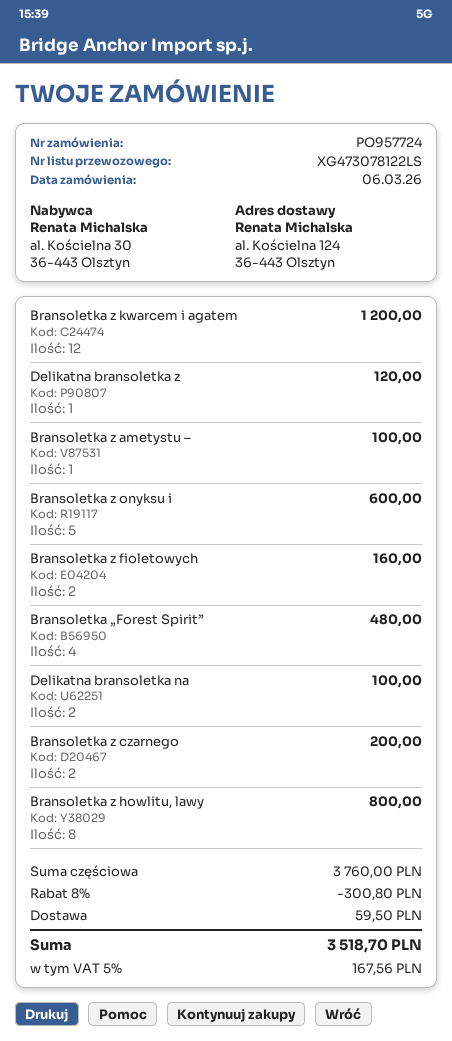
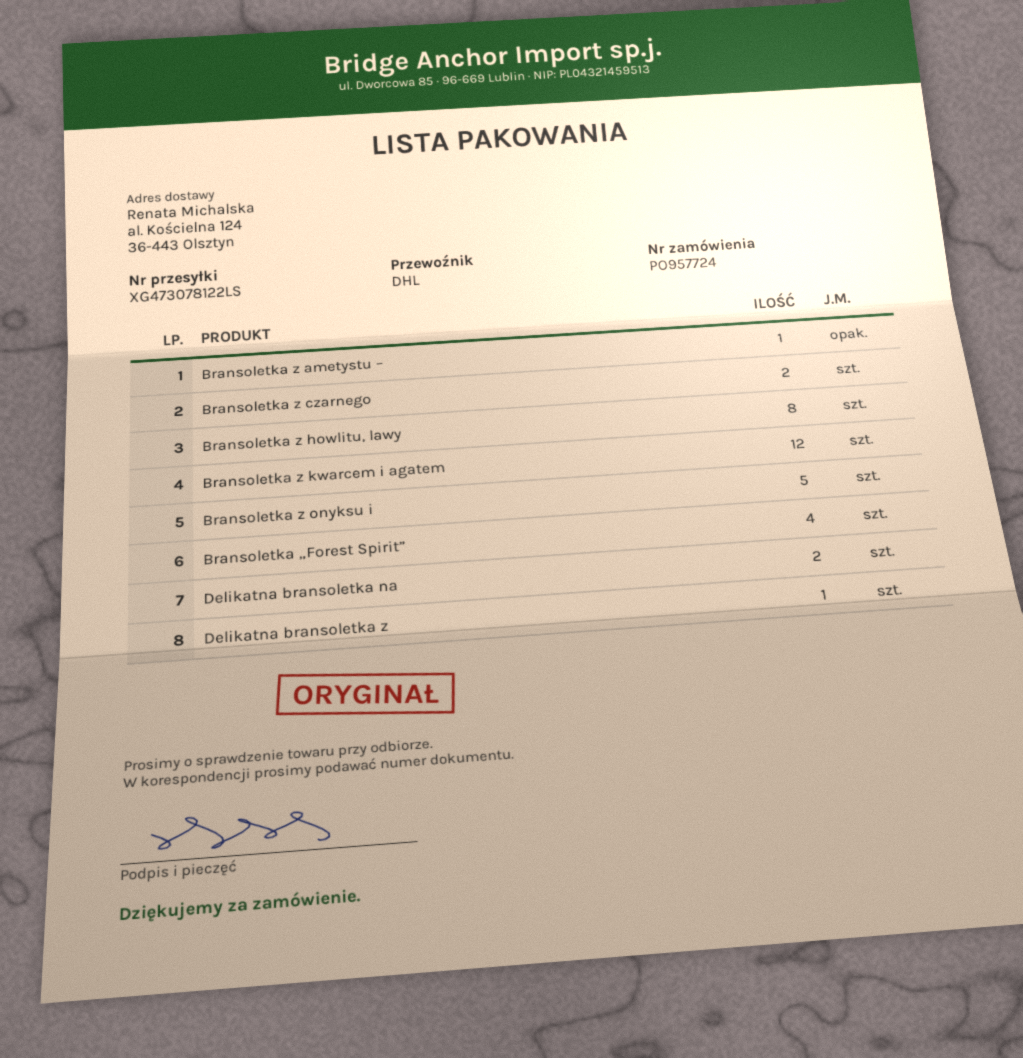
Bransoletka z fioletowych: 2 -> none

